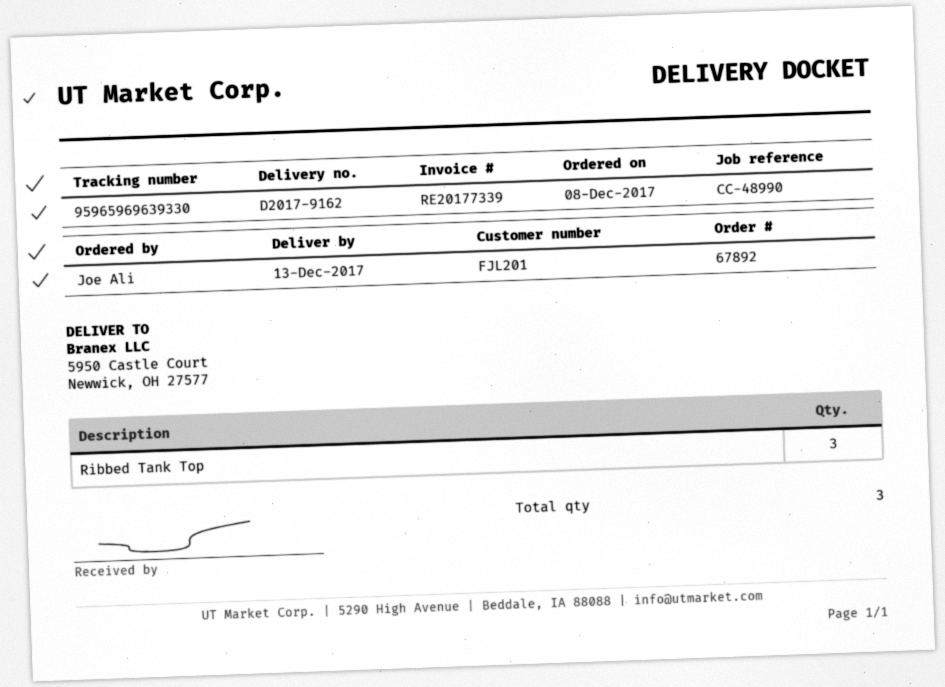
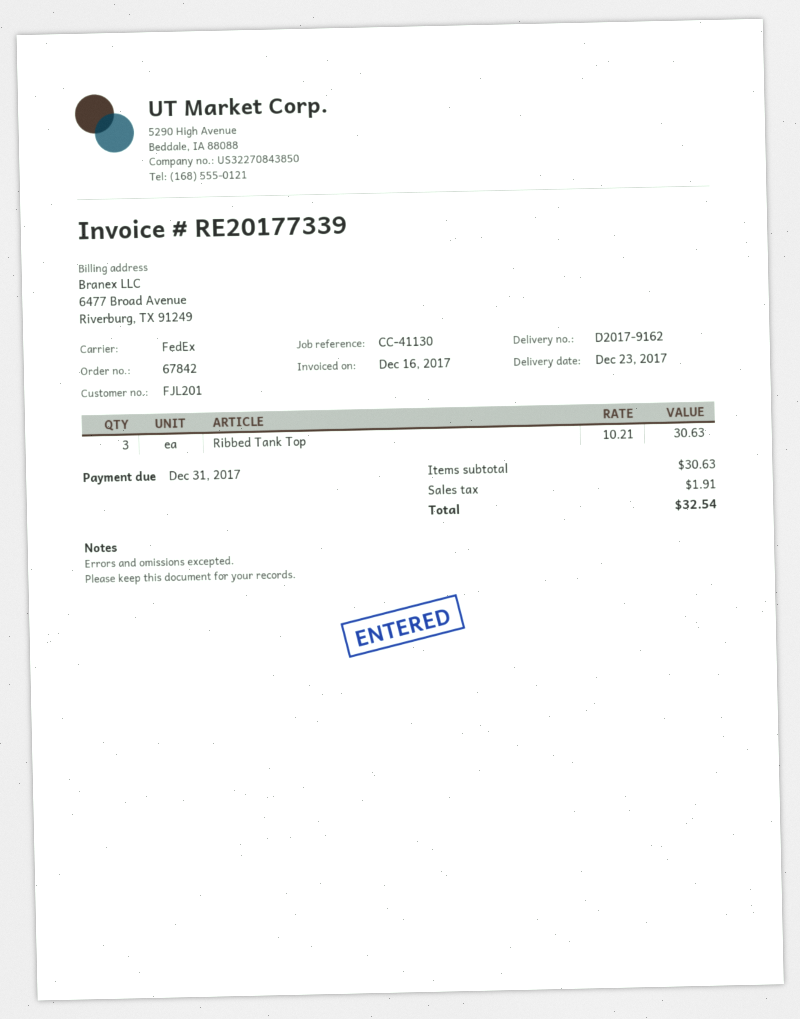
order number: 67892 -> 67842
delivery date: 2017-12-13 -> 2017-12-23
reference: CC-48990 -> CC-41130

